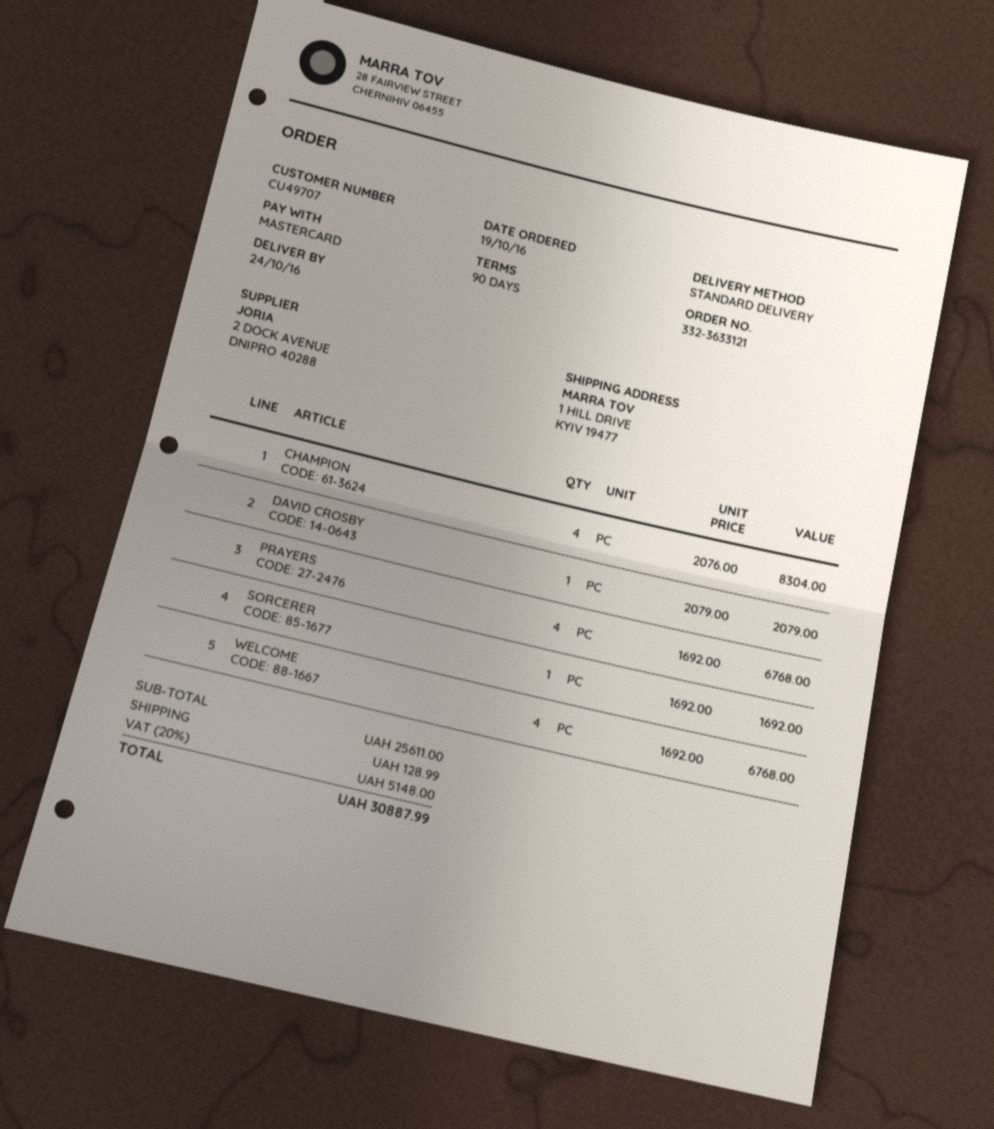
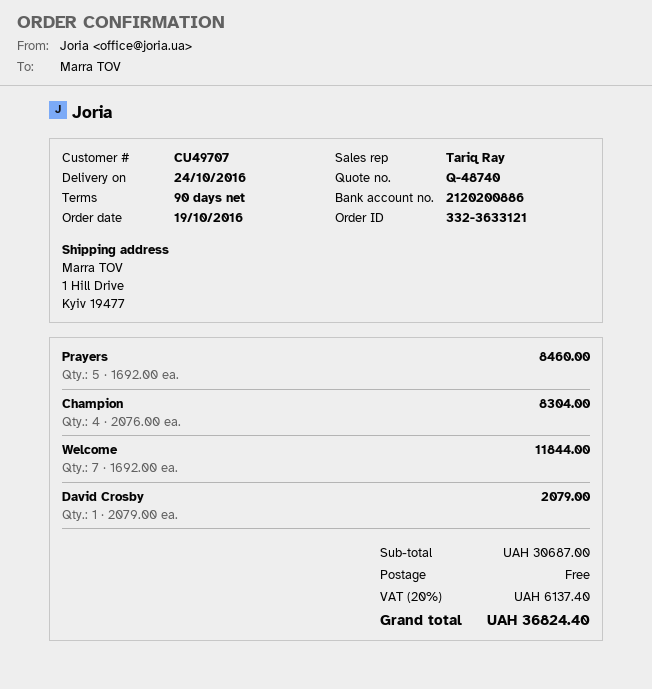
PRAYERS: 4 x 1692.00 = 6768.00 -> 5 x 1692.00 = 8460.00
SORCERER: 1 x 1692.00 = 1692.00 -> none
WELCOME: 4 x 1692.00 = 6768.00 -> 7 x 1692.00 = 11844.00
subtotal: 25611.00 -> 30687.00
shipping: 128.99 -> 0.00
tax: 20% = 5148.00 -> 20% = 6137.40
total: 30887.99 -> 36824.40

